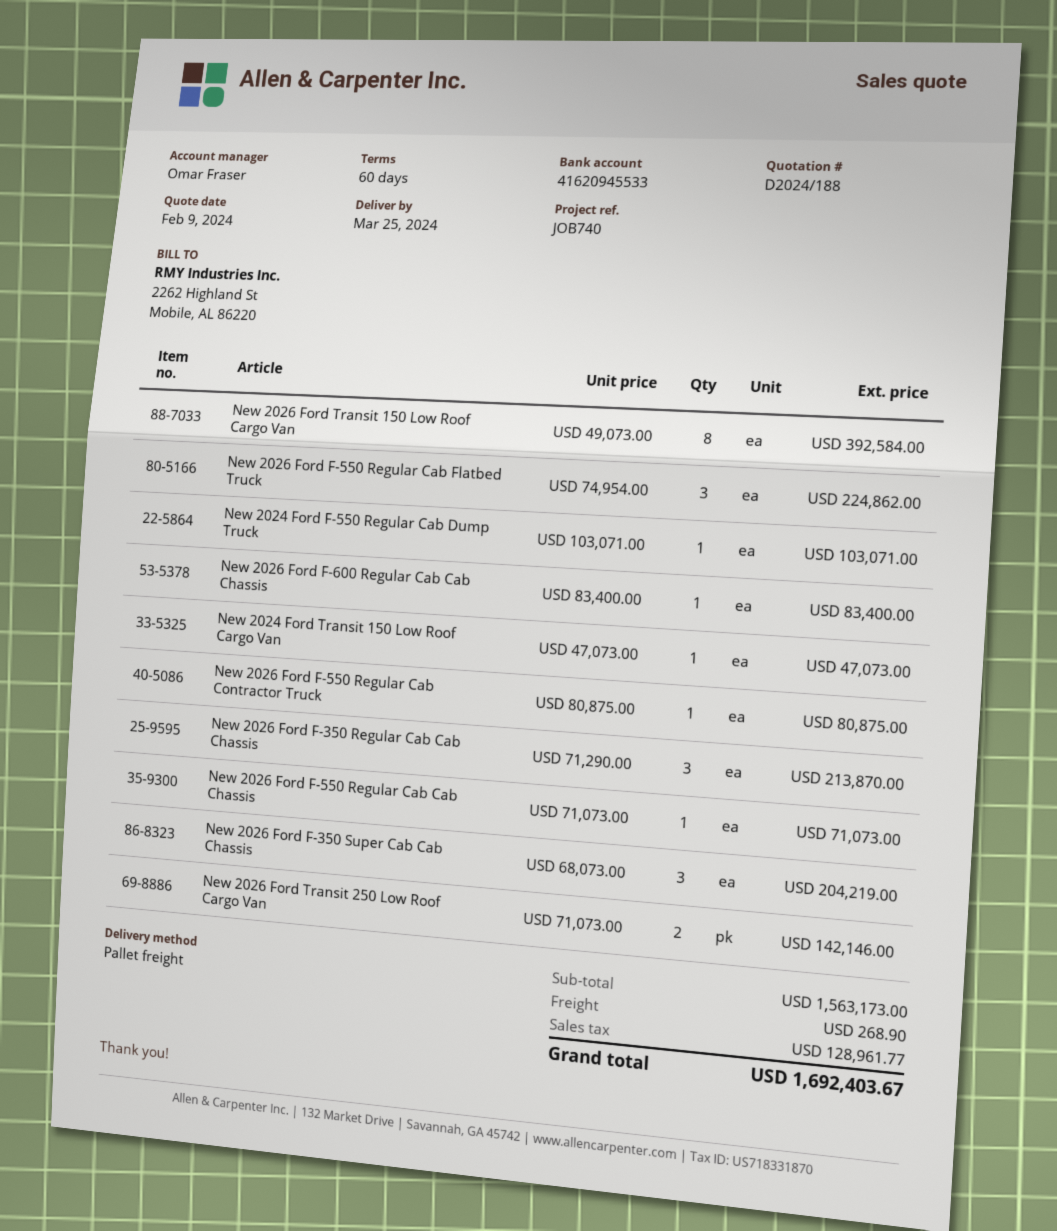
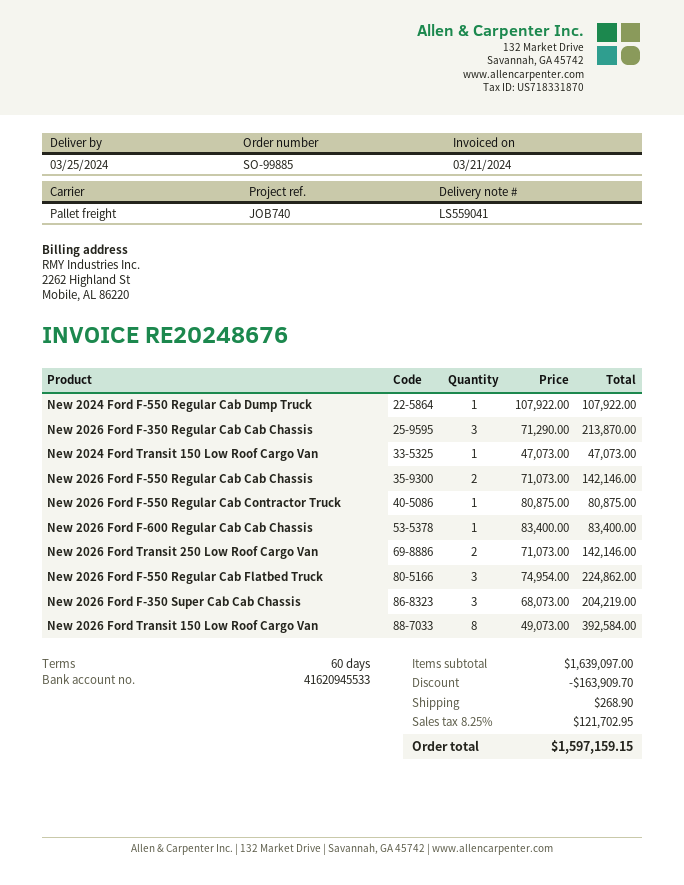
New 2024 Ford F-550 Regular Cab Dump Truck: 1 x 103071.00 = 103071.00 -> 1 x 107922.00 = 107922.00
New 2026 Ford F-550 Regular Cab Cab Chassis: 1 x 71073.00 = 71073.00 -> 2 x 71073.00 = 142146.00
subtotal: 1563173.00 -> 1639097.00
discount: none -> 163909.70
tax: 128961.77 -> 121702.95
total: 1692403.67 -> 1597159.15

